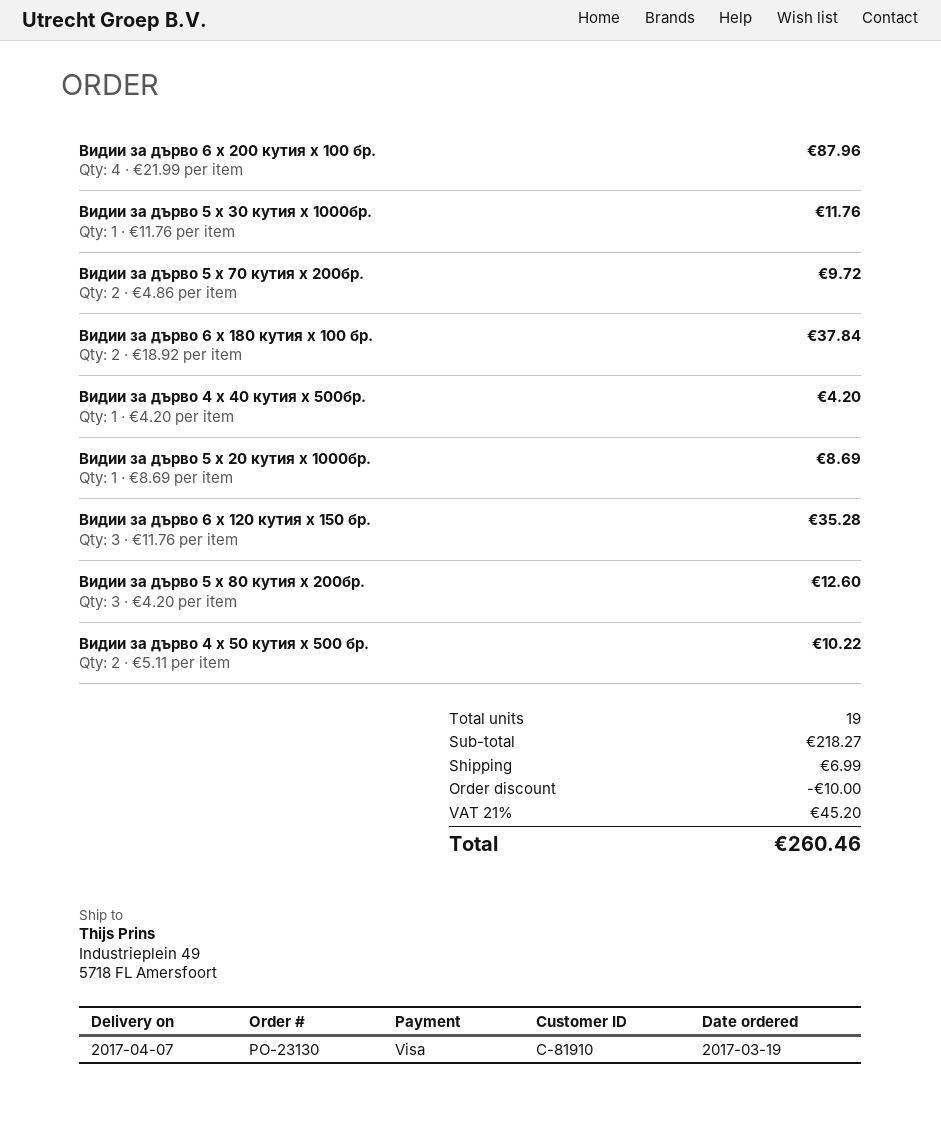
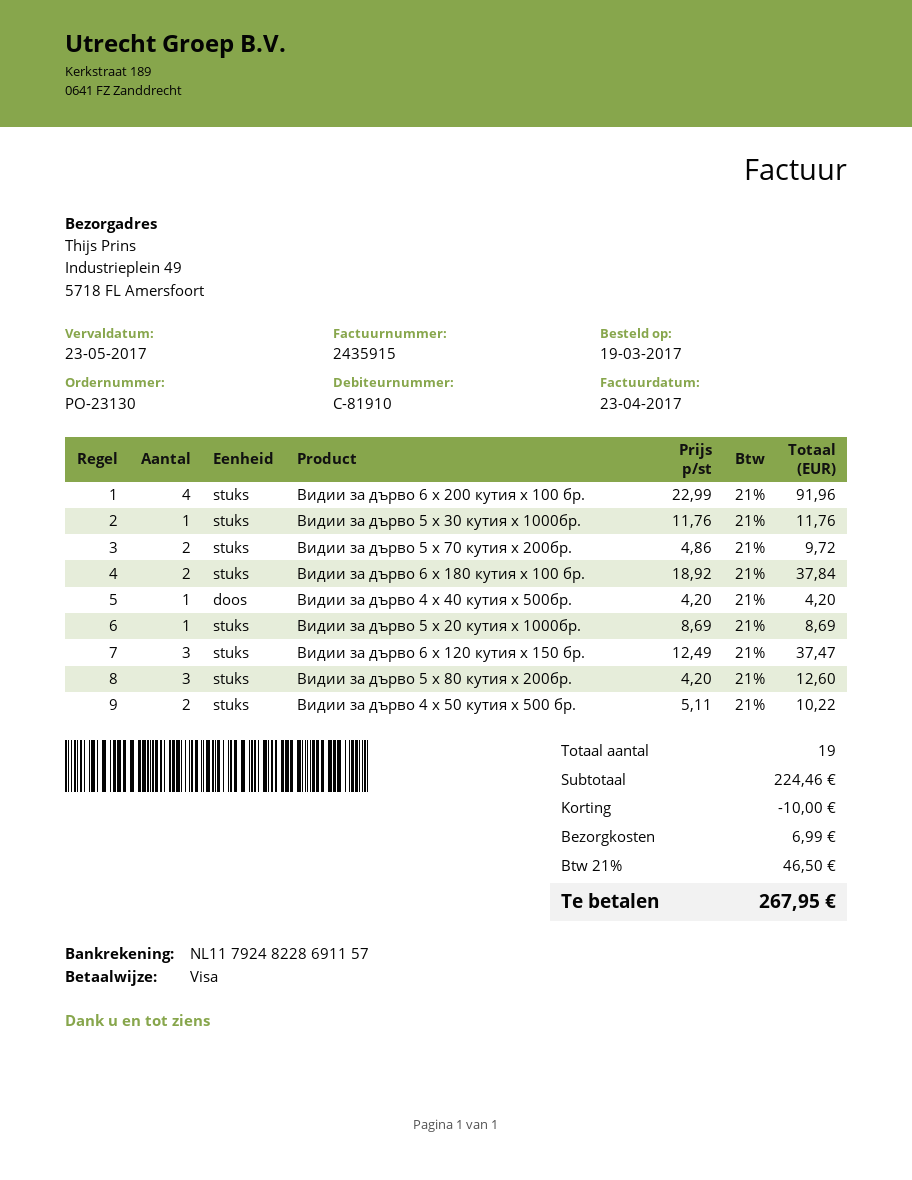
Видии за дърво 6 х 200 кутия х 100 бр.: 4 x 21.99 = 87.96 -> 4 x 22.99 = 91.96
Видии за дърво 6 х 120 кутия х 150 бр.: 3 x 11.76 = 35.28 -> 3 x 12.49 = 37.47
subtotal: 218.27 -> 224.46
tax: 21% = 45.20 -> 21% = 46.50
total: 260.46 -> 267.95

